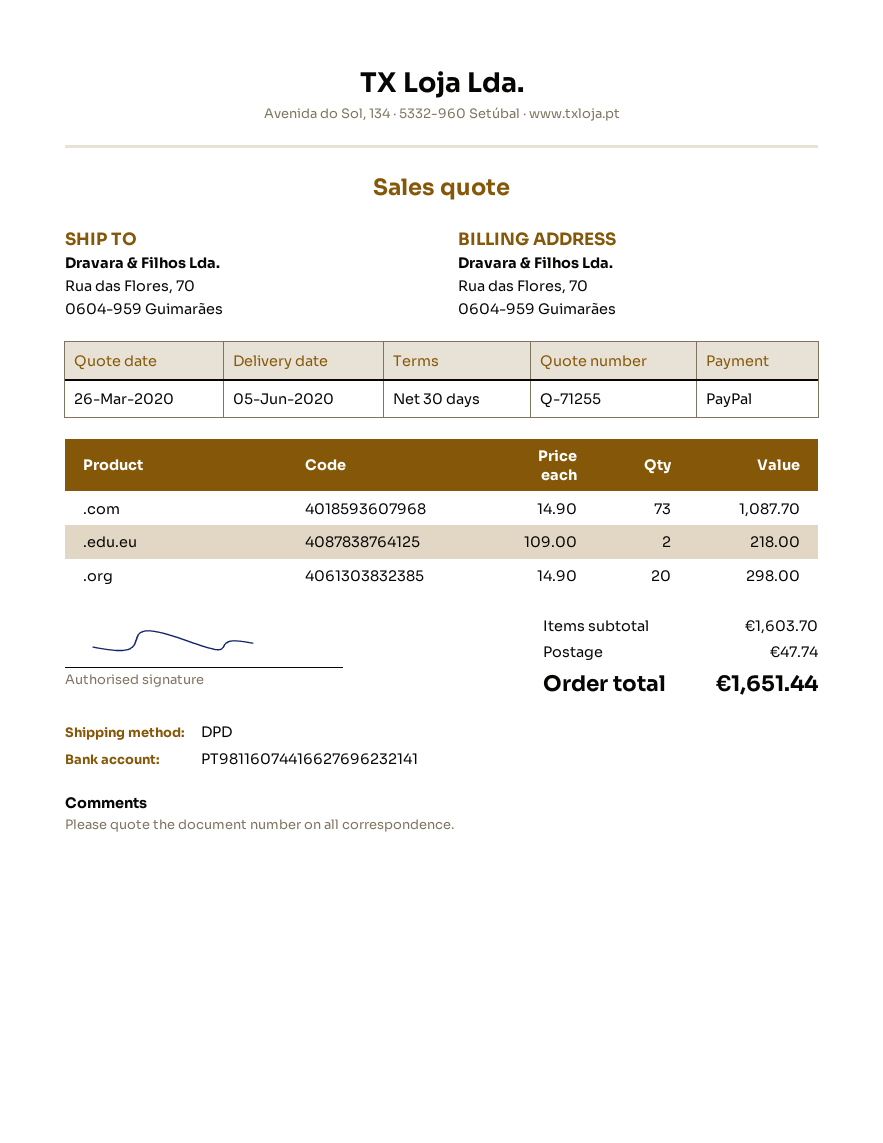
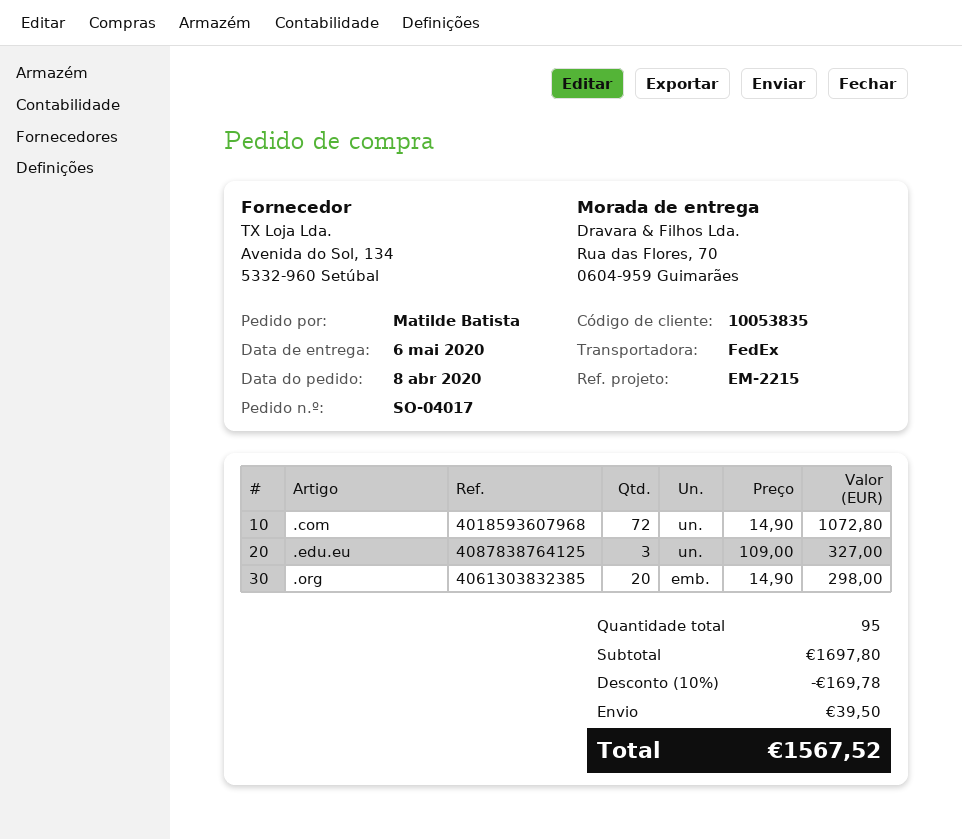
delivery date: 2020-06-05 -> 2020-05-06
shipping method: DPD -> FedEx
.com: 73 x 14.90 = 1087.70 -> 72 x 14.90 = 1072.80
.edu.eu: 2 x 109.00 = 218.00 -> 3 x 109.00 = 327.00
subtotal: 1603.70 -> 1697.80
discount: none -> 10% = 169.78
shipping: 47.74 -> 39.50
total: 1651.44 -> 1567.52

